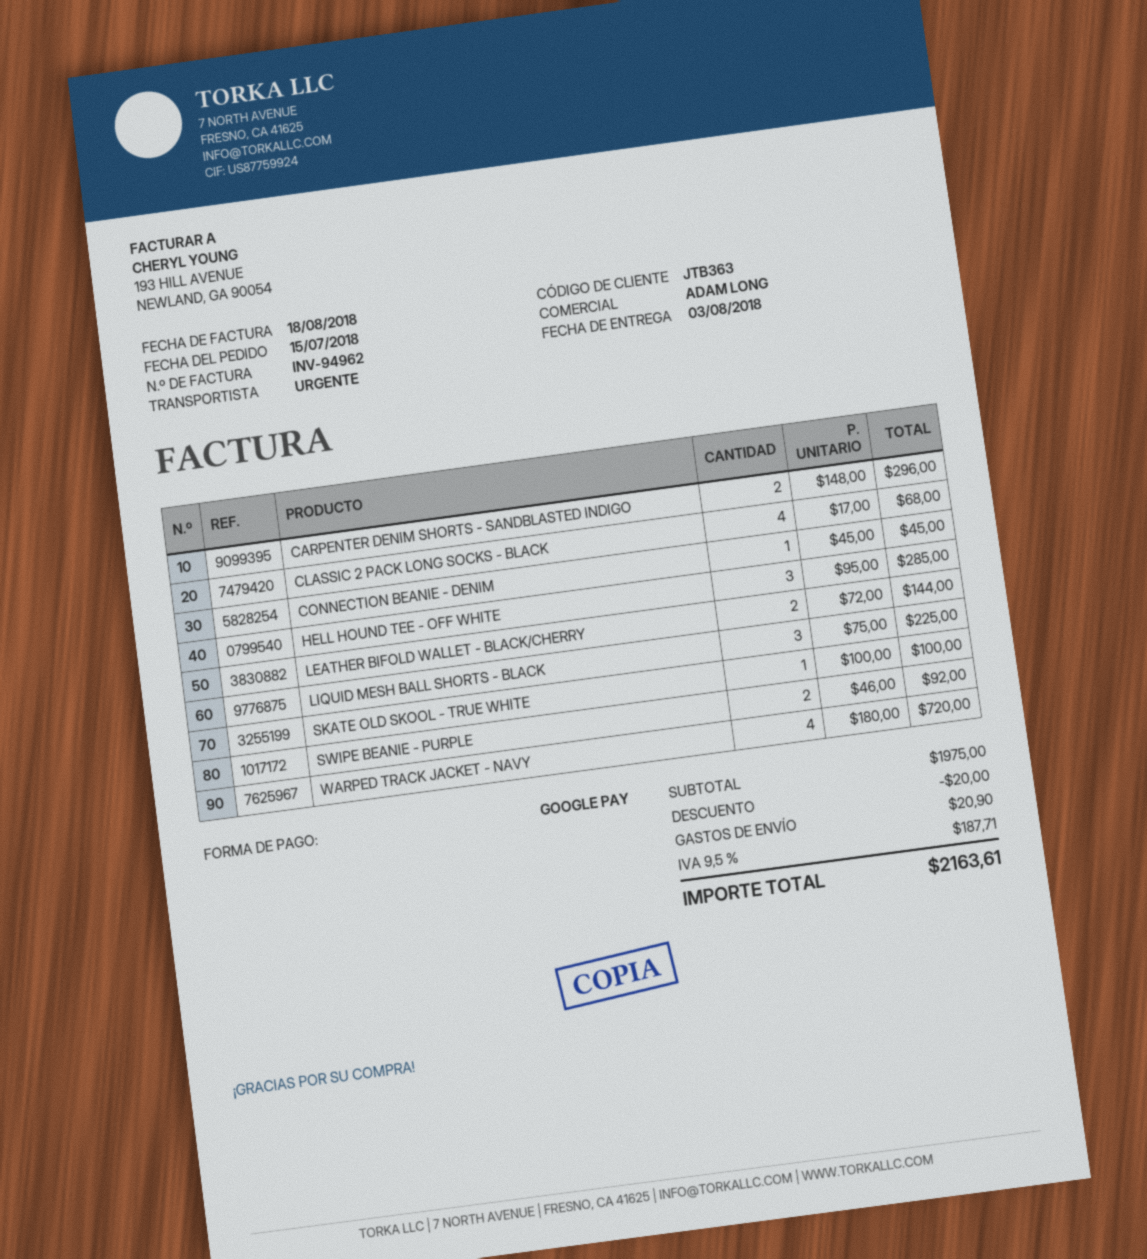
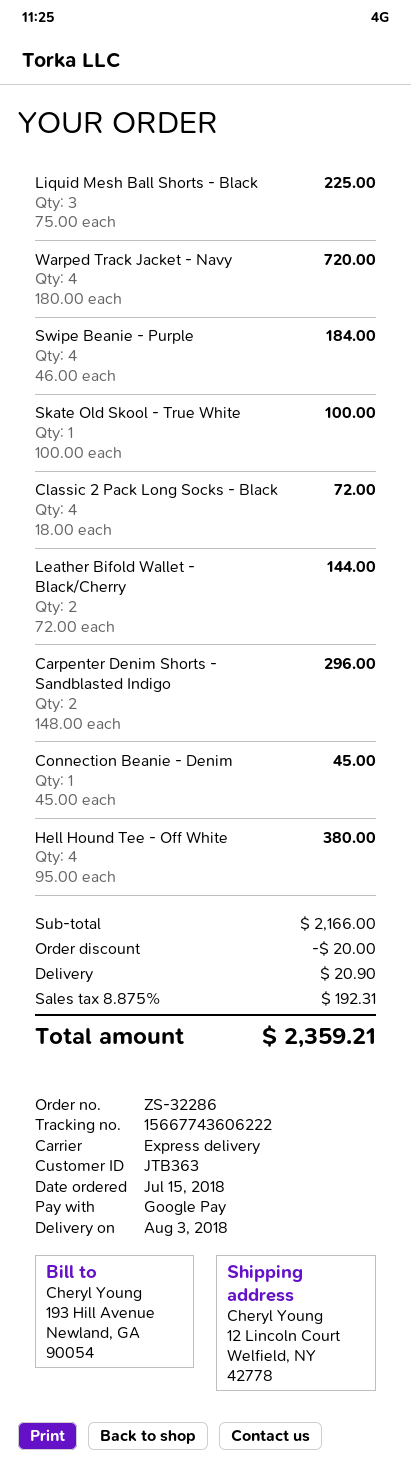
CLASSIC 2 PACK LONG SOCKS - BLACK: 4 x 17.00 = 68.00 -> 4 x 18.00 = 72.00
HELL HOUND TEE - OFF WHITE: 3 x 95.00 = 285.00 -> 4 x 95.00 = 380.00
SWIPE BEANIE - PURPLE: 2 x 46.00 = 92.00 -> 4 x 46.00 = 184.00
subtotal: 1975.00 -> 2166.00
tax: 9.5% = 187.71 -> 8.875% = 192.31
total: 2163.61 -> 2359.21

